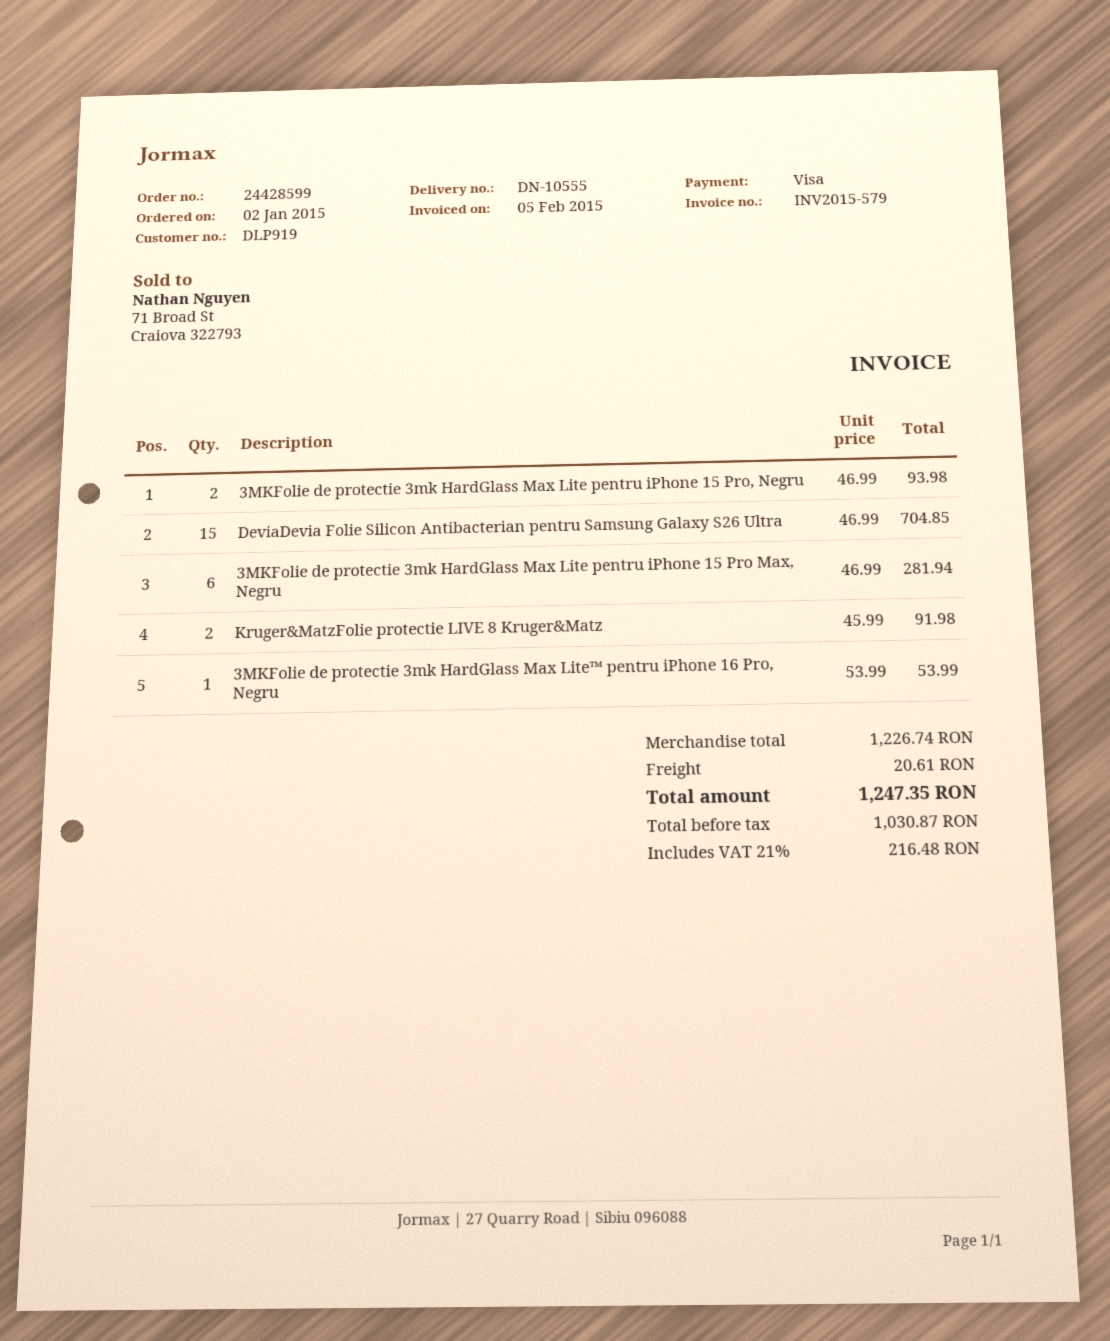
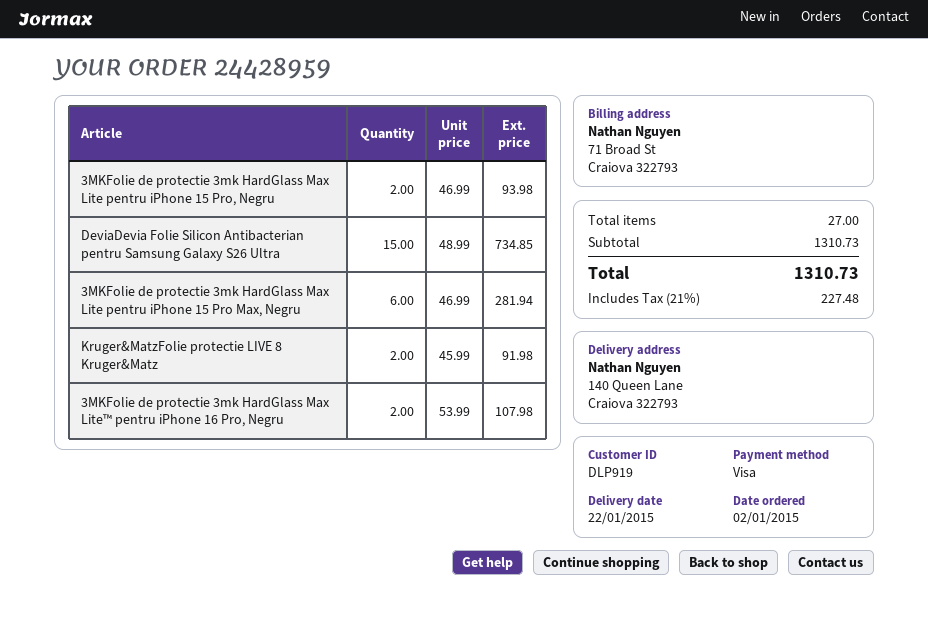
order number: 24428599 -> 24428959
DeviaDevia Folie Silicon Antibacterian pentru Samsung Galaxy S26 Ultra: 15 x 46.99 = 704.85 -> 15 x 48.99 = 734.85
3MKFolie de protectie 3mk HardGlass Max Lite™ pentru iPhone 16 Pro, Negru: 1 x 53.99 = 53.99 -> 2 x 53.99 = 107.98
subtotal: 1226.74 -> 1310.73
shipping: 20.61 -> none
tax: 21% = 216.48 -> 21% = 227.48
total: 1247.35 -> 1310.73

